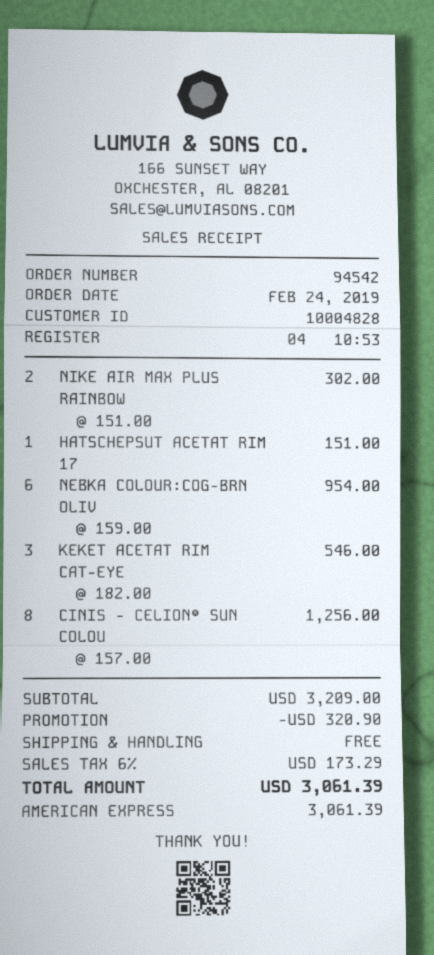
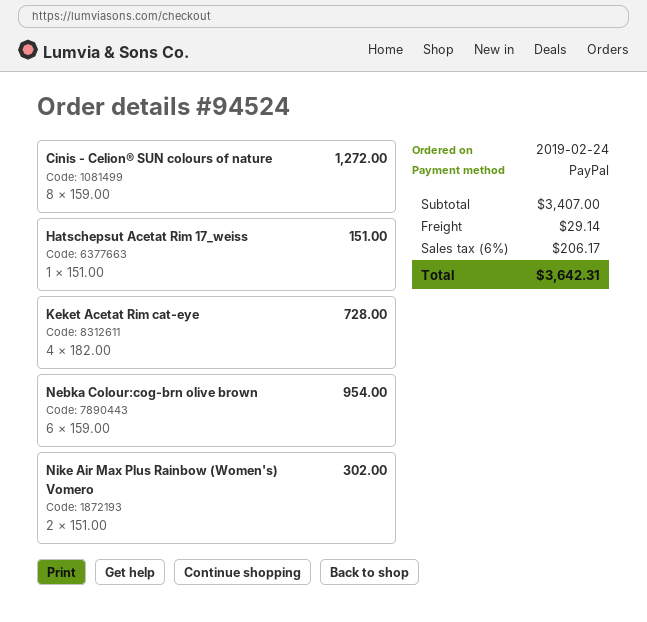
order number: 94542 -> 94524
payment method: American Express -> PayPal
KEKET ACETAT RIM CAT-EYE: 3 x 182.00 = 546.00 -> 4 x 182.00 = 728.00
CINIS - CELION® SUN COLOU: 8 x 157.00 = 1256.00 -> 8 x 159.00 = 1272.00
subtotal: 3209.00 -> 3407.00
discount: 320.90 -> none
shipping: 0.00 -> 29.14
tax: 6% = 173.29 -> 6% = 206.17
total: 3061.39 -> 3642.31

